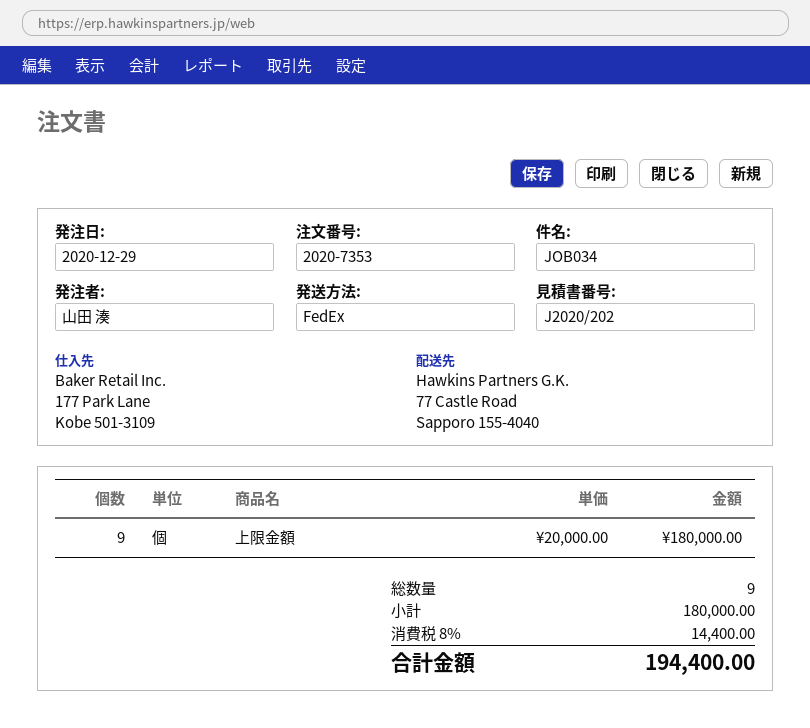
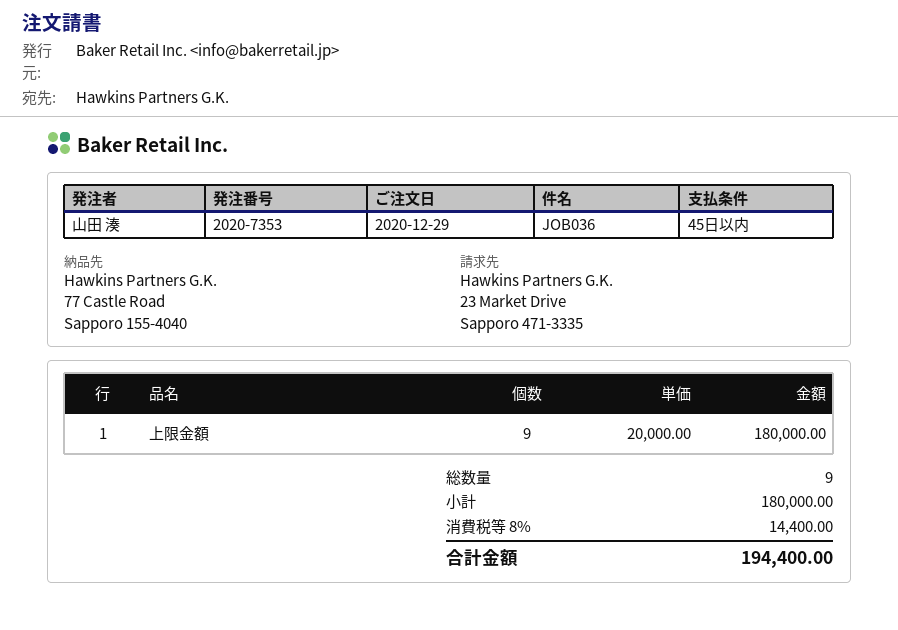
reference: JOB034 -> JOB036

